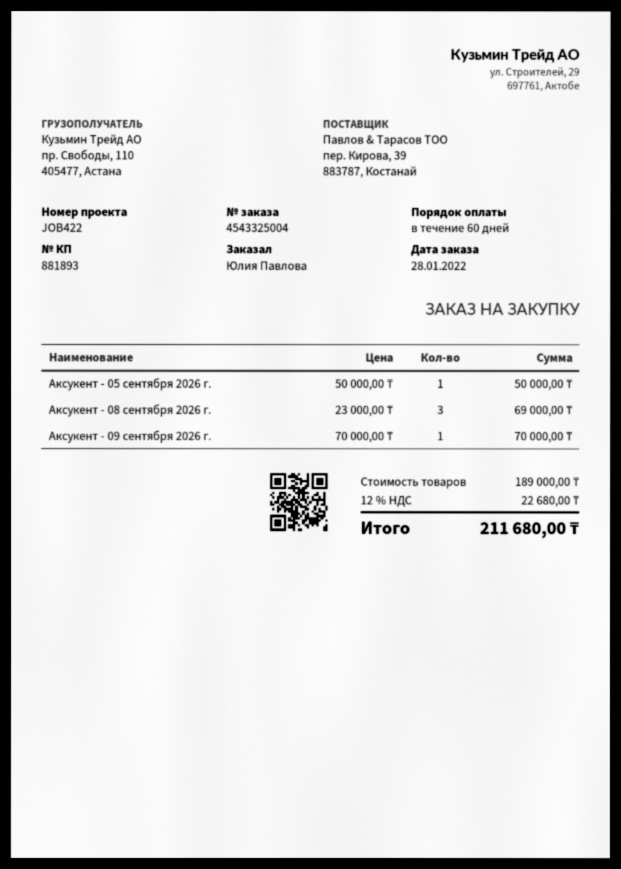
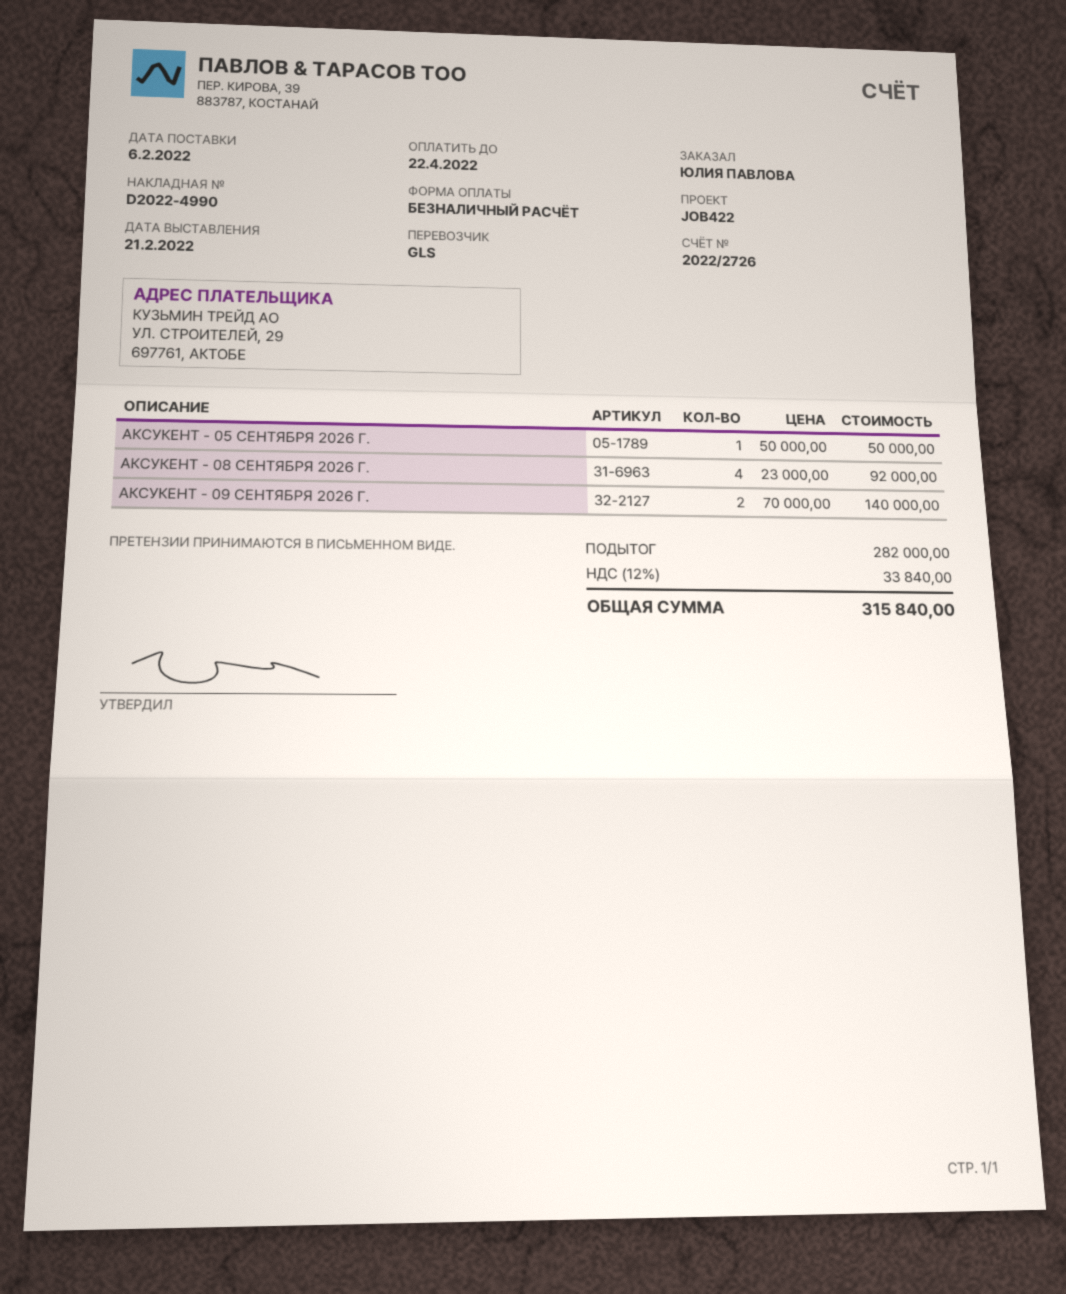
Аксукент - 08 сентября 2026 г.: 3 x 23000.00 = 69000.00 -> 4 x 23000.00 = 92000.00
Аксукент - 09 сентября 2026 г.: 1 x 70000.00 = 70000.00 -> 2 x 70000.00 = 140000.00
subtotal: 189000.00 -> 282000.00
tax: 12% = 22680.00 -> 12% = 33840.00
total: 211680.00 -> 315840.00

